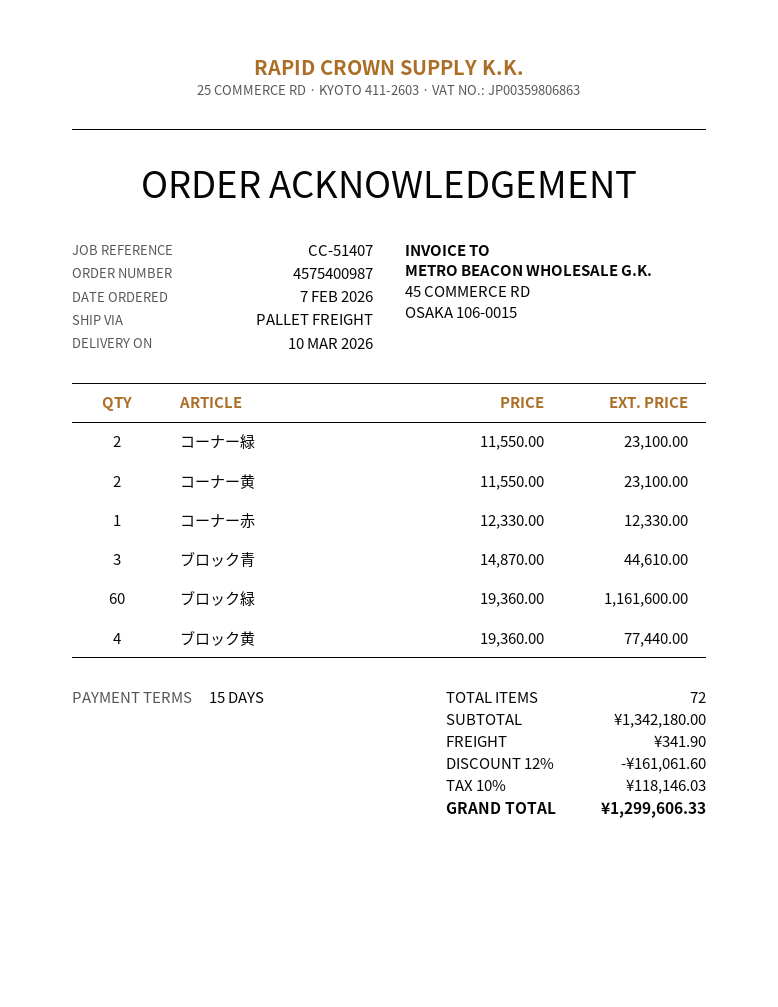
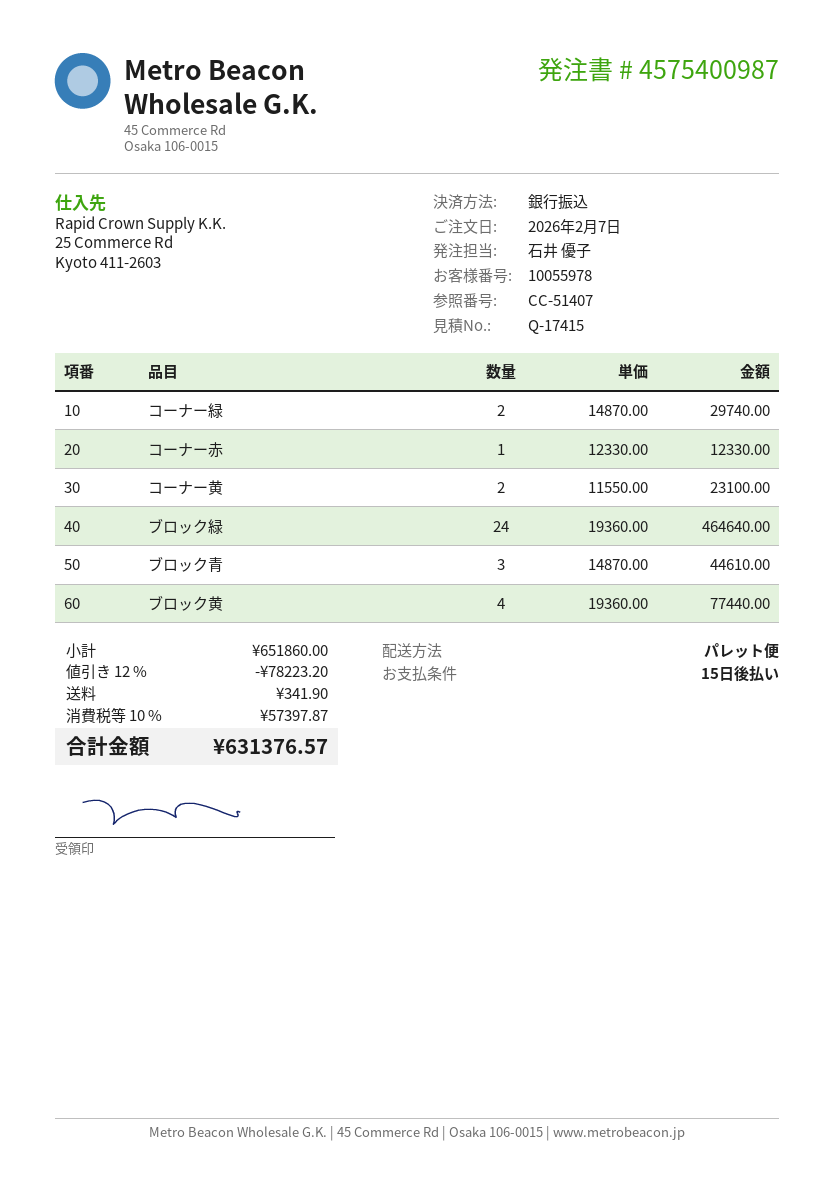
コーナー緑: 2 x 11550.00 = 23100.00 -> 2 x 14870.00 = 29740.00
ブロック緑: 60 x 19360.00 = 1161600.00 -> 24 x 19360.00 = 464640.00
subtotal: 1342180.00 -> 651860.00
discount: 12% = 161061.60 -> 12% = 78223.20
tax: 10% = 118146.03 -> 10% = 57397.87
total: 1299606.33 -> 631376.57

